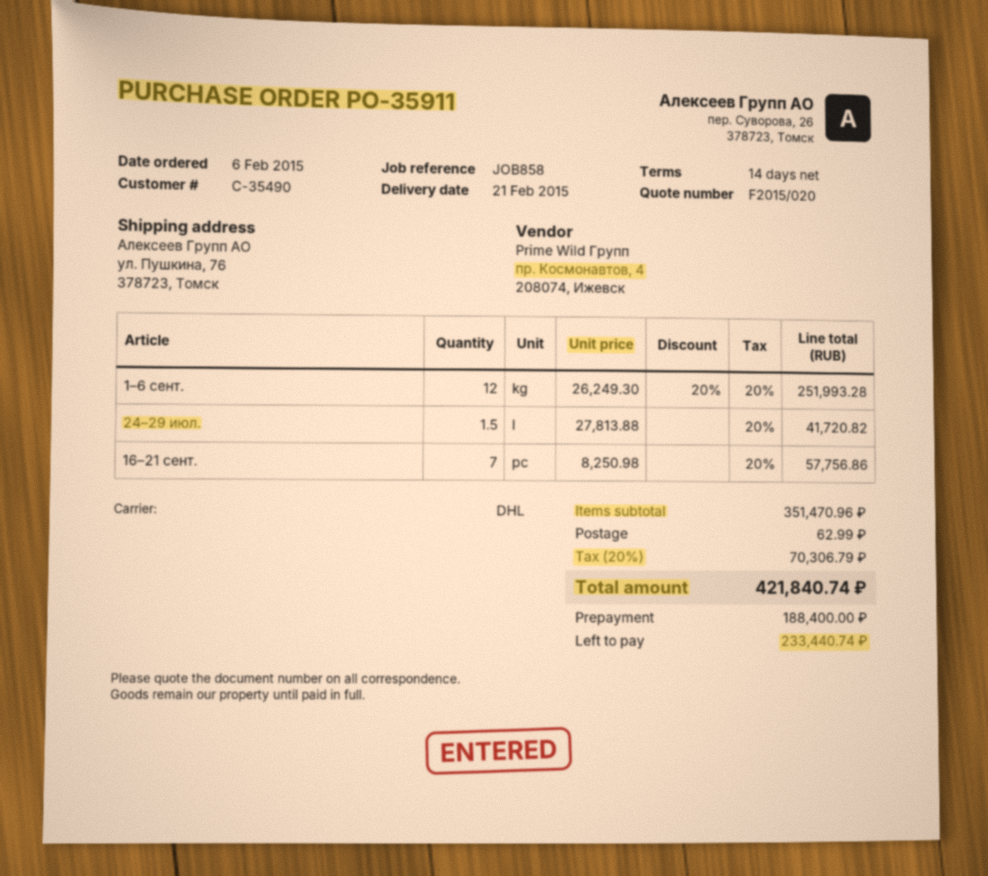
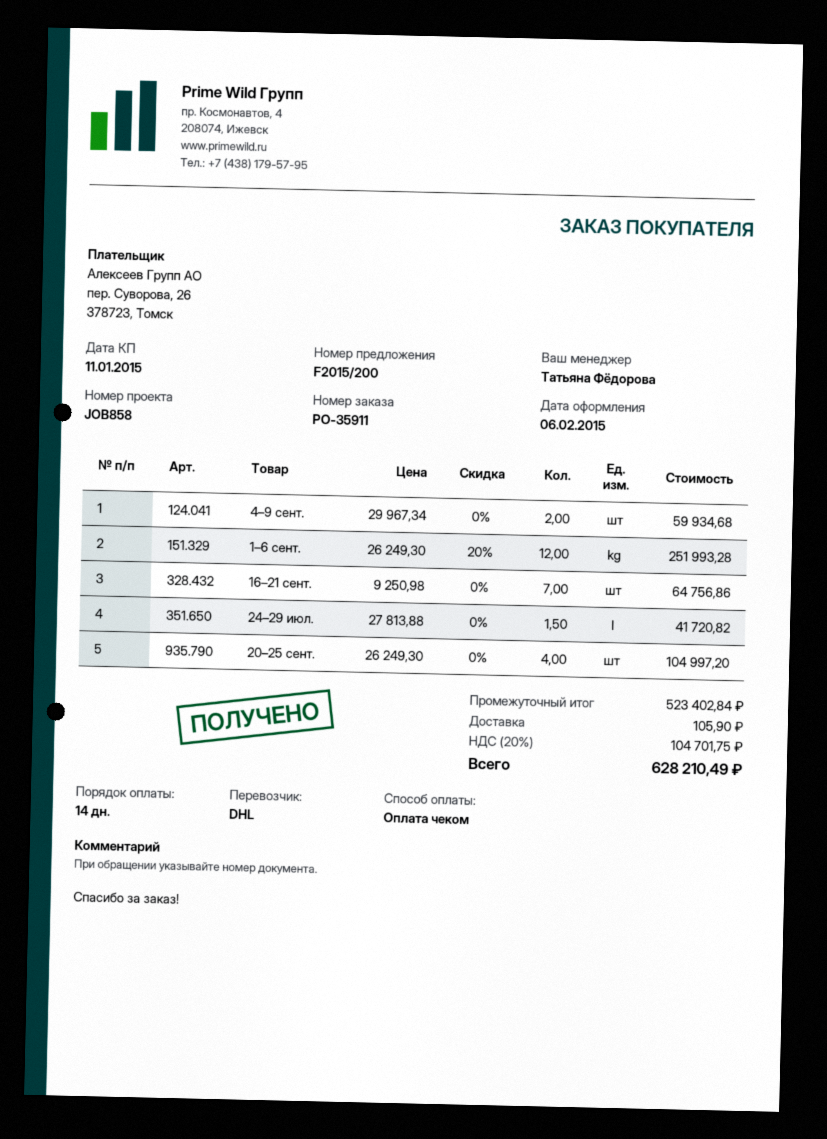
quote number: F2015/020 -> F2015/200
16–21 сент.: 7 x 8250.98 = 57756.86 -> 7 x 9250.98 = 64756.86
4–9 сент.: none -> 2 x 29967.34 = 59934.68
20–25 сент.: none -> 4 x 26249.30 = 104997.20
subtotal: 351470.96 -> 523402.84
shipping: 62.99 -> 105.90
tax: 20% = 70306.79 -> 20% = 104701.75
total: 421840.74 -> 628210.49

